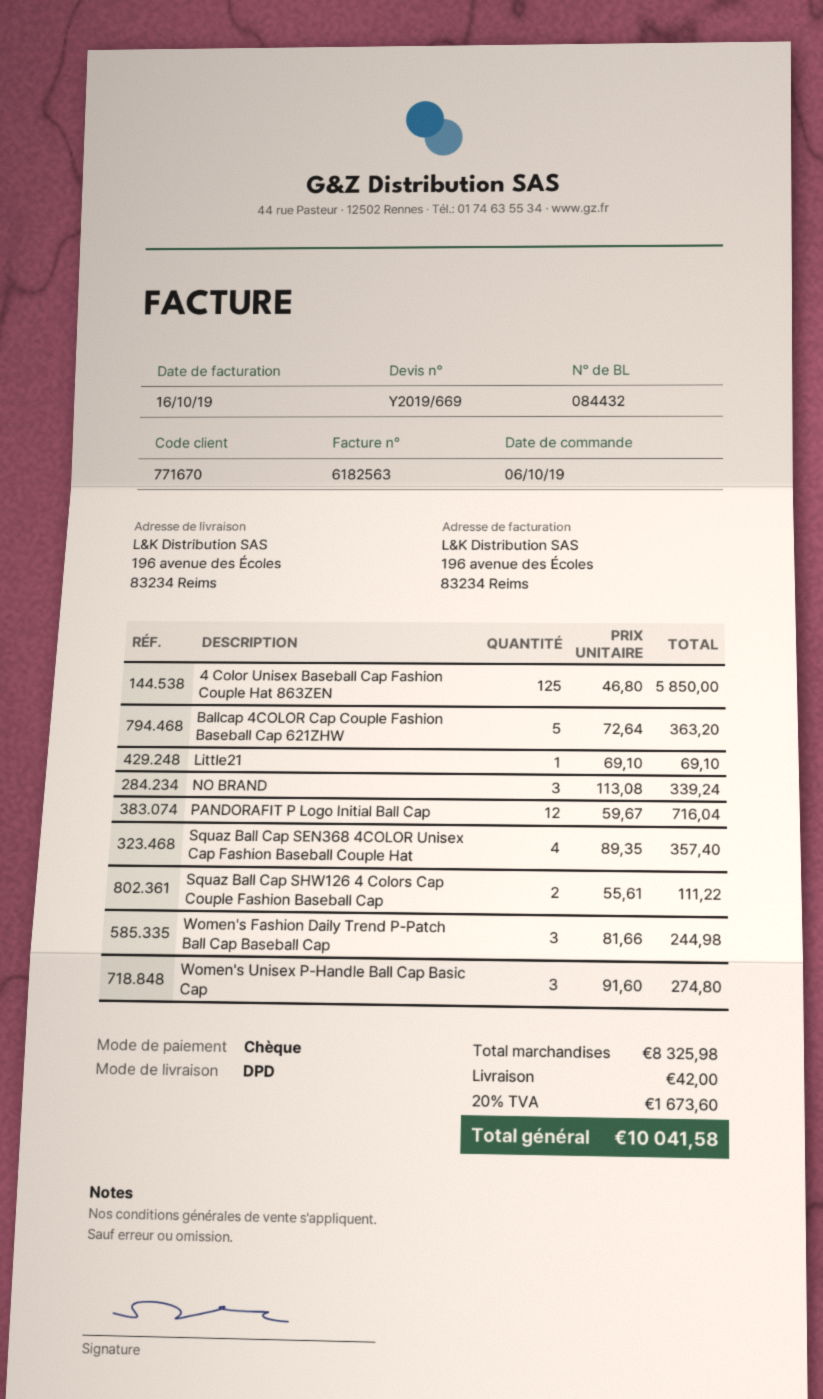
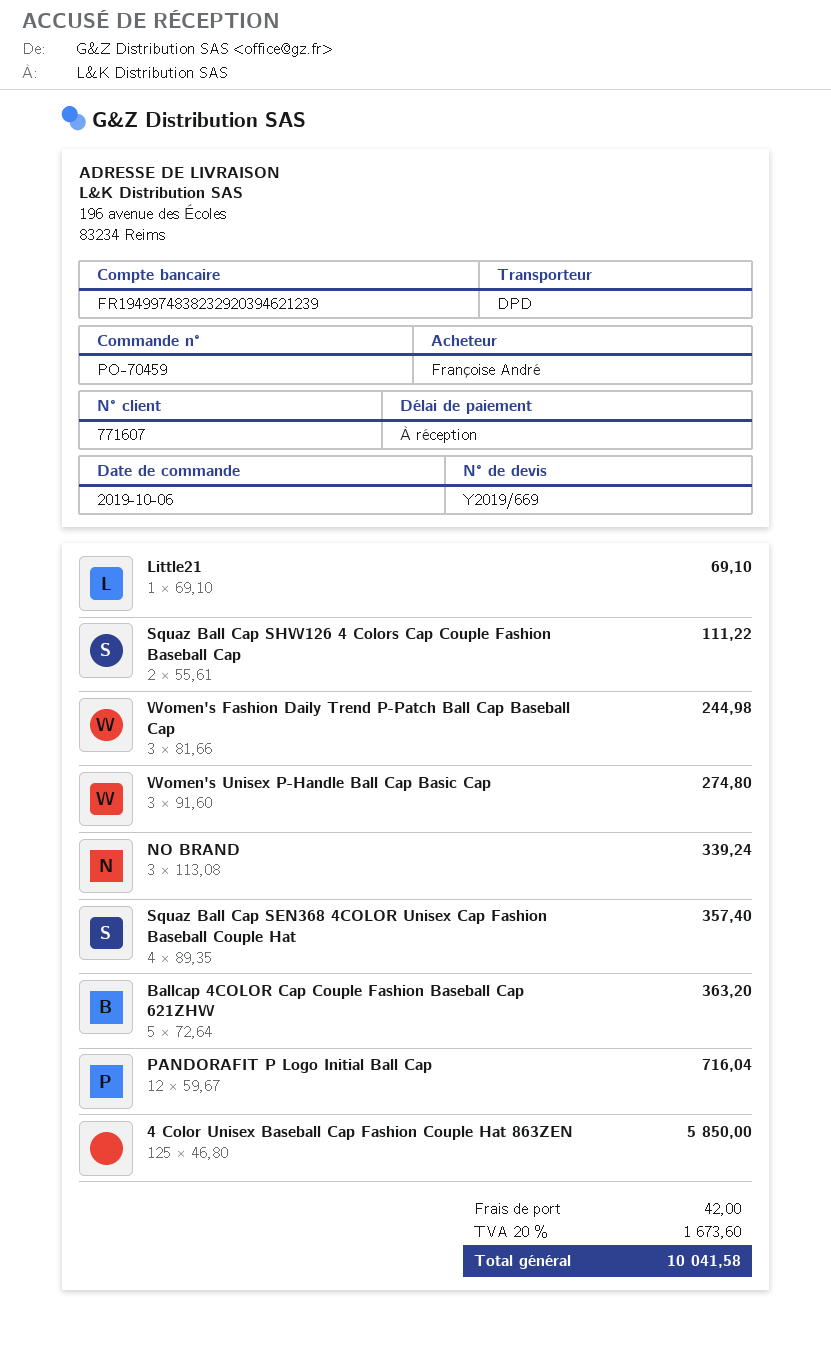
customer number: 771670 -> 771607

